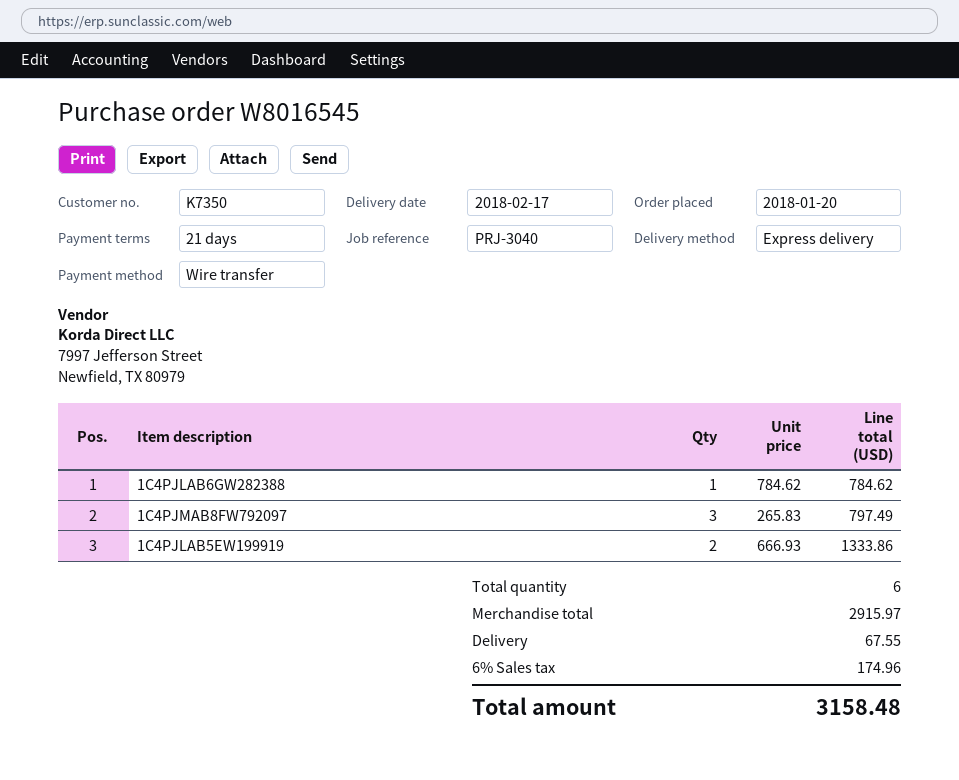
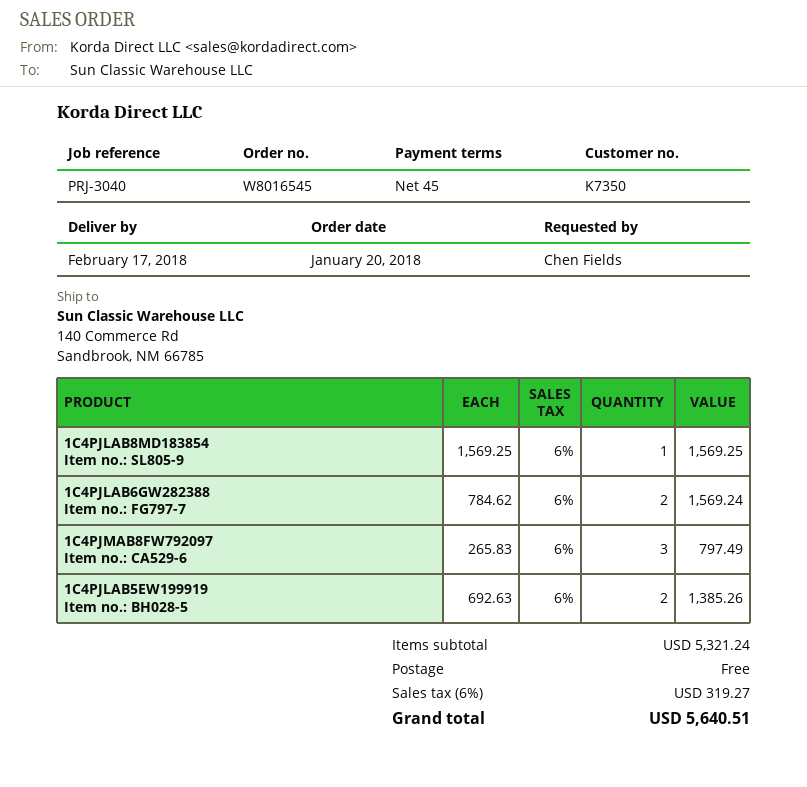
payment terms: 21 days -> 45 days
1C4PJLAB6GW282388: 1 x 784.62 = 784.62 -> 2 x 784.62 = 1569.24
1C4PJLAB5EW199919: 2 x 666.93 = 1333.86 -> 2 x 692.63 = 1385.26
1C4PJLAB8MD183854: none -> 1 x 1569.25 = 1569.25
subtotal: 2915.97 -> 5321.24
shipping: 67.55 -> 0.00
tax: 6% = 174.96 -> 6% = 319.27
total: 3158.48 -> 5640.51

